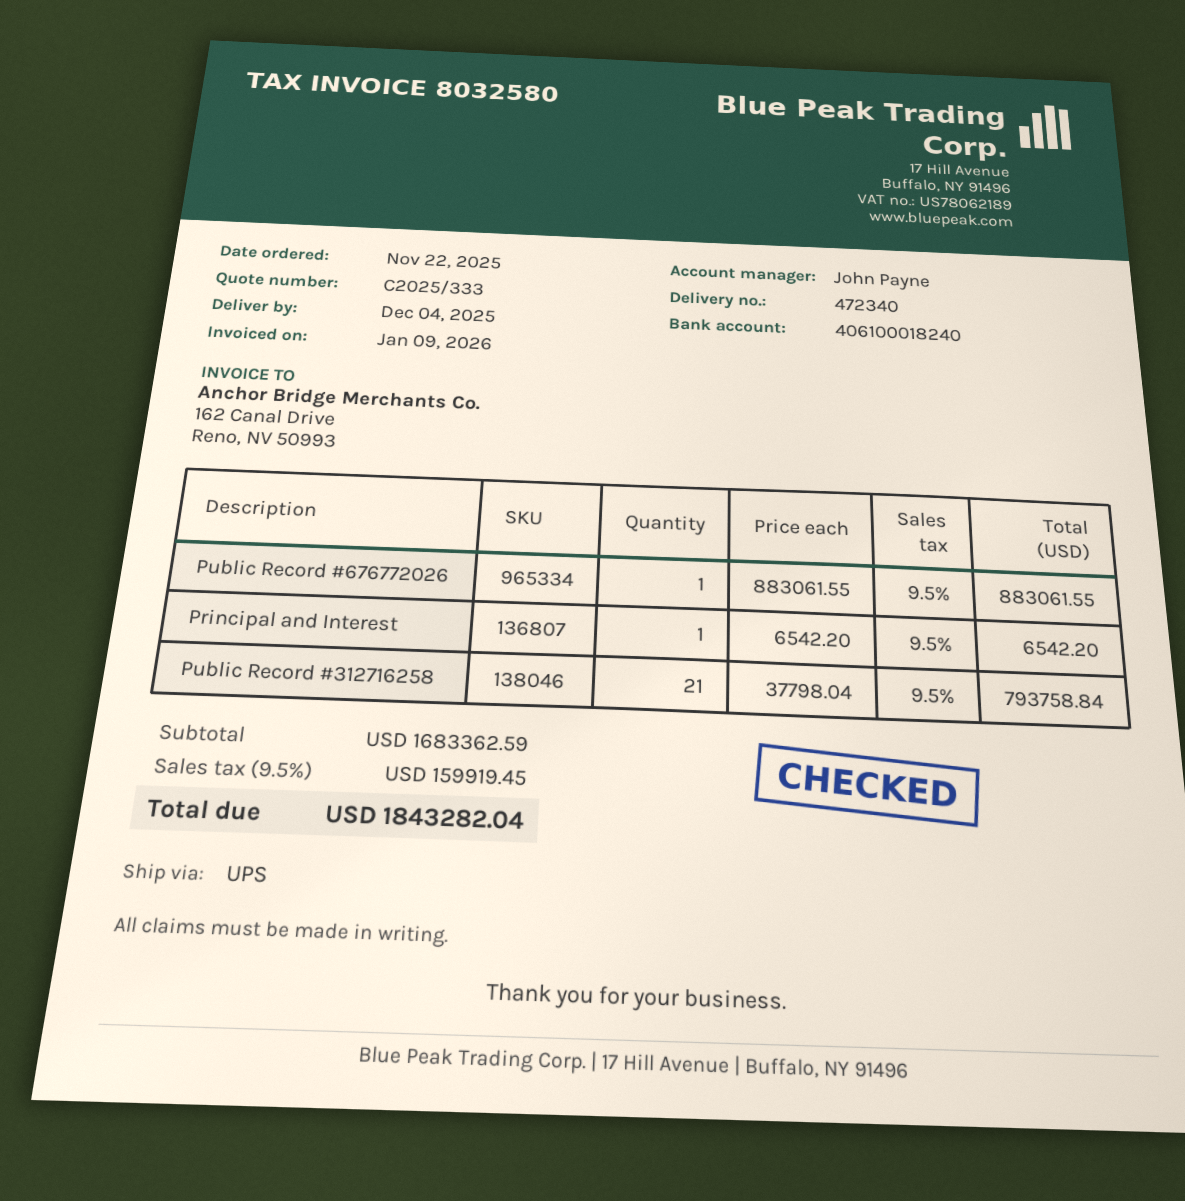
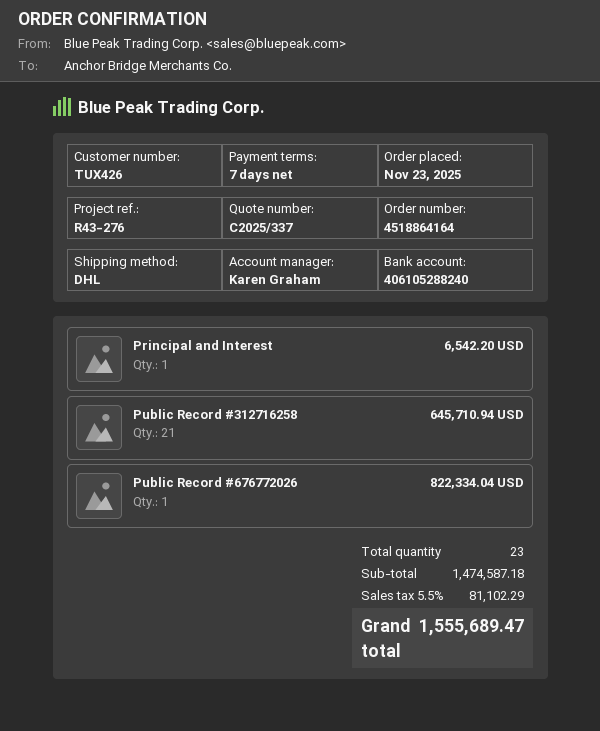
quote number: C2025/333 -> C2025/337
order date: 2025-11-22 -> 2025-11-23
sales rep: John Payne -> Karen Graham
bank account: 406100018240 -> 406105288240
shipping method: UPS -> DHL
Public Record #676772026: 1 for 883061.55 -> 1 for 822334.04
Public Record #312716258: 21 for 793758.84 -> 21 for 645710.94
subtotal: 1683362.59 -> 1474587.18
tax: 9.5% = 159919.45 -> 5.5% = 81102.29
total: 1843282.04 -> 1555689.47

